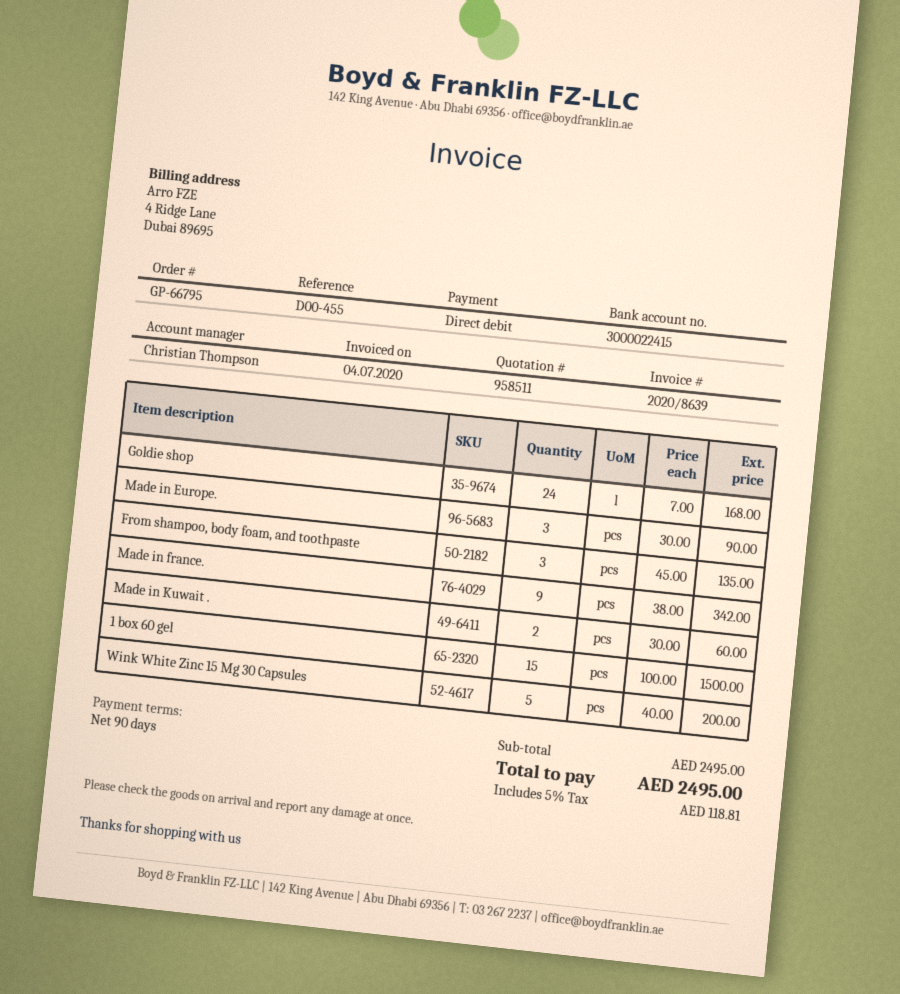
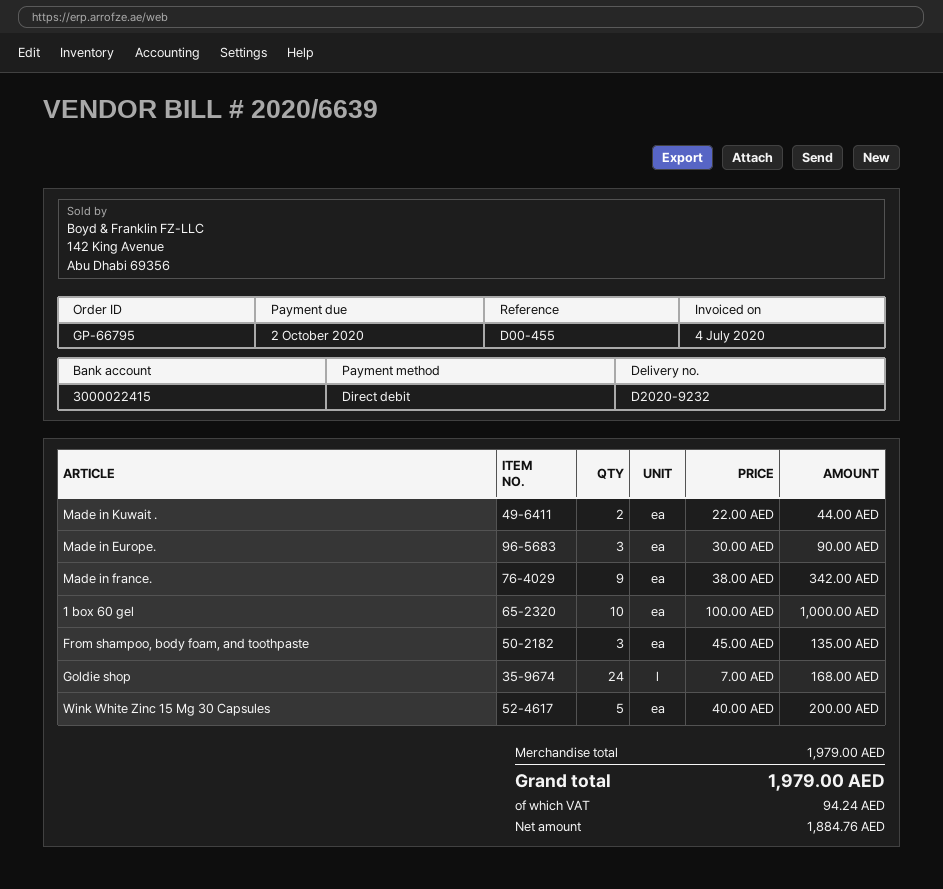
invoice number: 2020/8639 -> 2020/6639
Made in Kuwait .: 2 x 30.00 = 60.00 -> 2 x 22.00 = 44.00
1 box 60 gel: 15 x 100.00 = 1500.00 -> 10 x 100.00 = 1000.00
subtotal: 2495.00 -> 1979.00
tax: 118.81 -> 94.24
total: 2495.00 -> 1979.00

